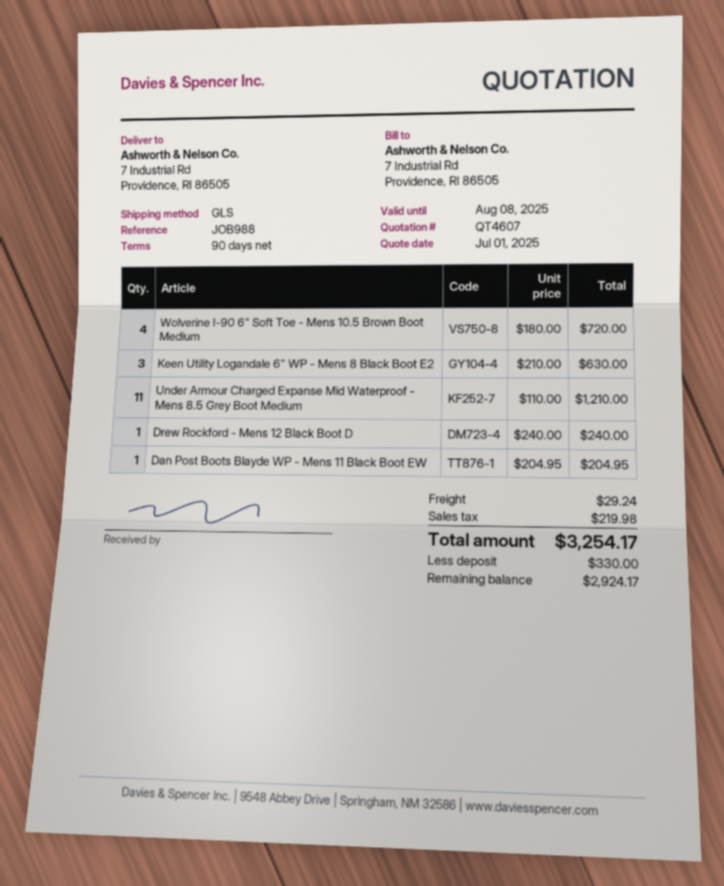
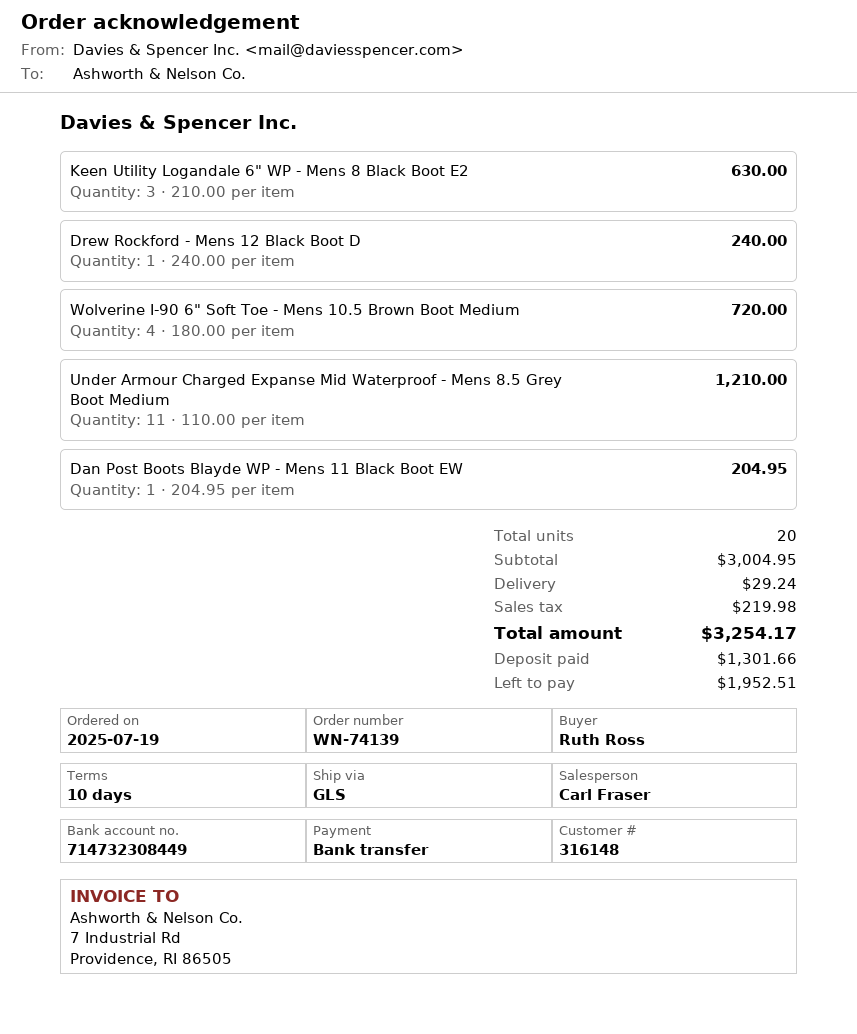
payment terms: 90 days -> 10 days
deposit: 330.00 -> 1301.66
balance: 2924.17 -> 1952.51

